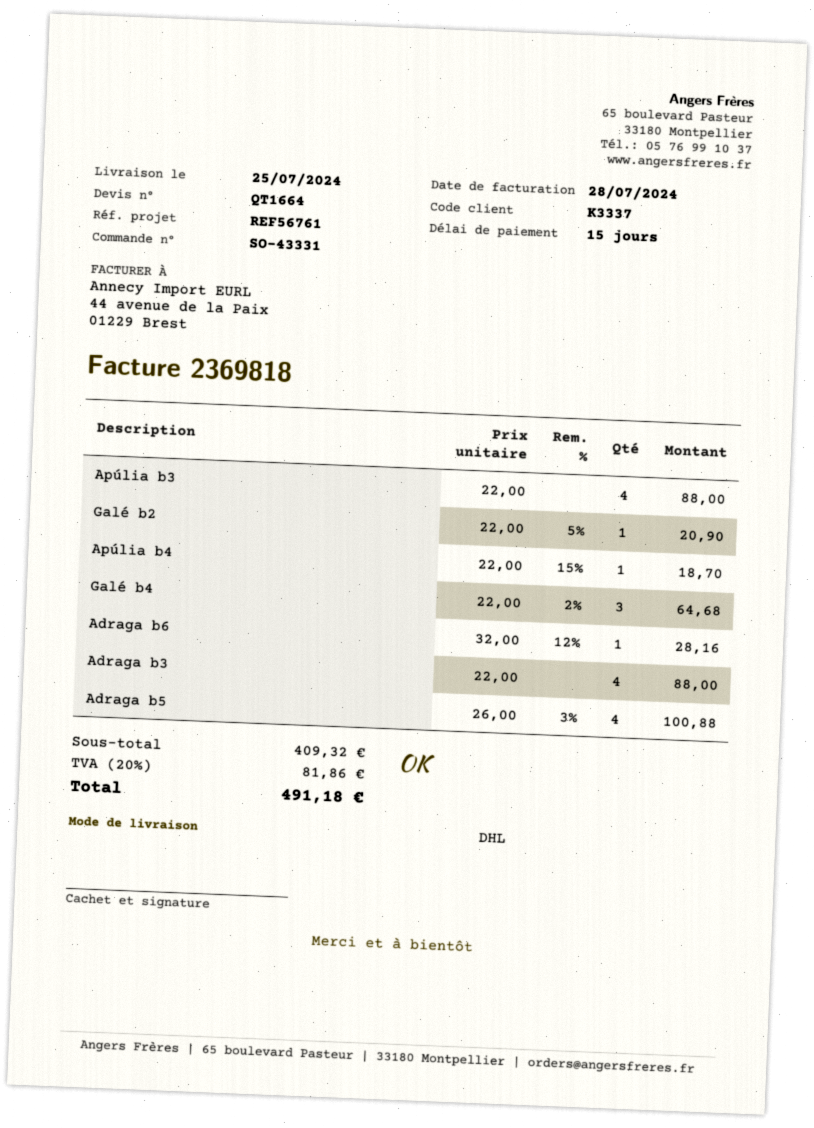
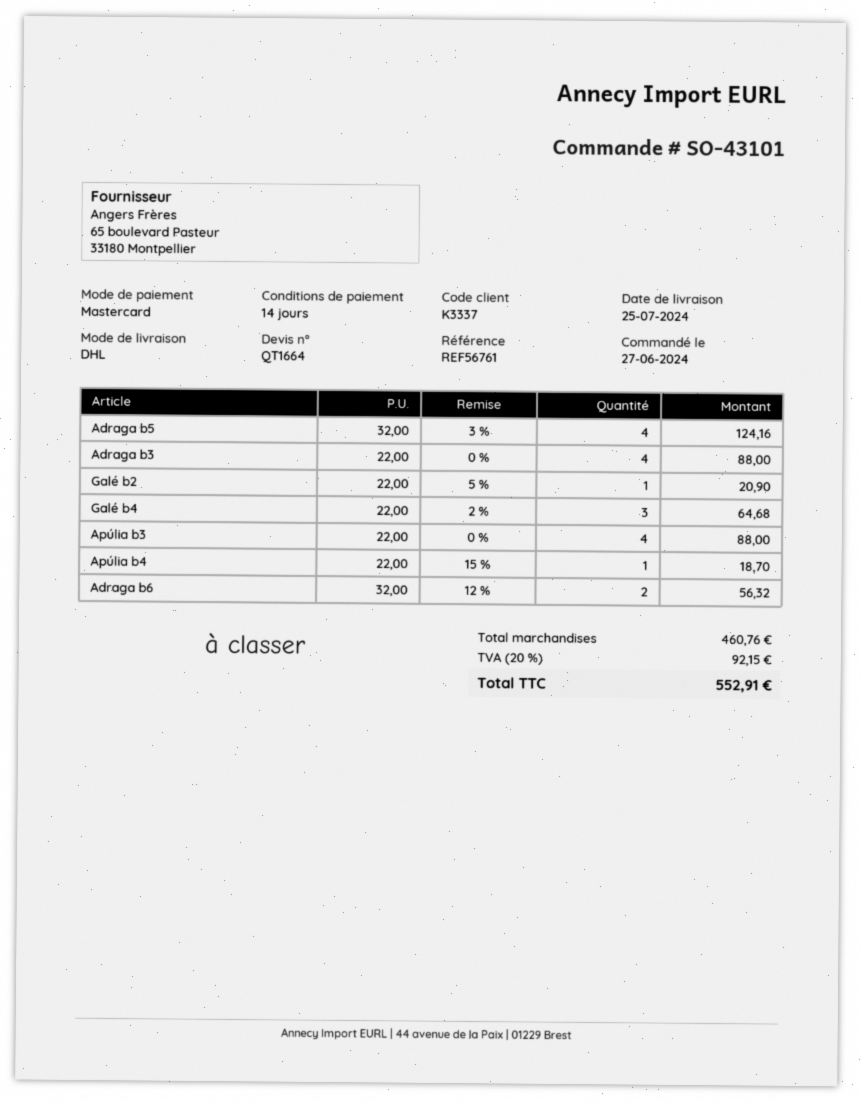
order number: SO-43331 -> SO-43101
payment terms: 15 days -> 14 days
Adraga b6: 1 x 32.00 - 12% = 28.16 -> 2 x 32.00 - 12% = 56.32
Adraga b5: 4 x 26.00 - 3% = 100.88 -> 4 x 32.00 - 3% = 124.16
subtotal: 409.32 -> 460.76
tax: 20% = 81.86 -> 20% = 92.15
total: 491.18 -> 552.91

